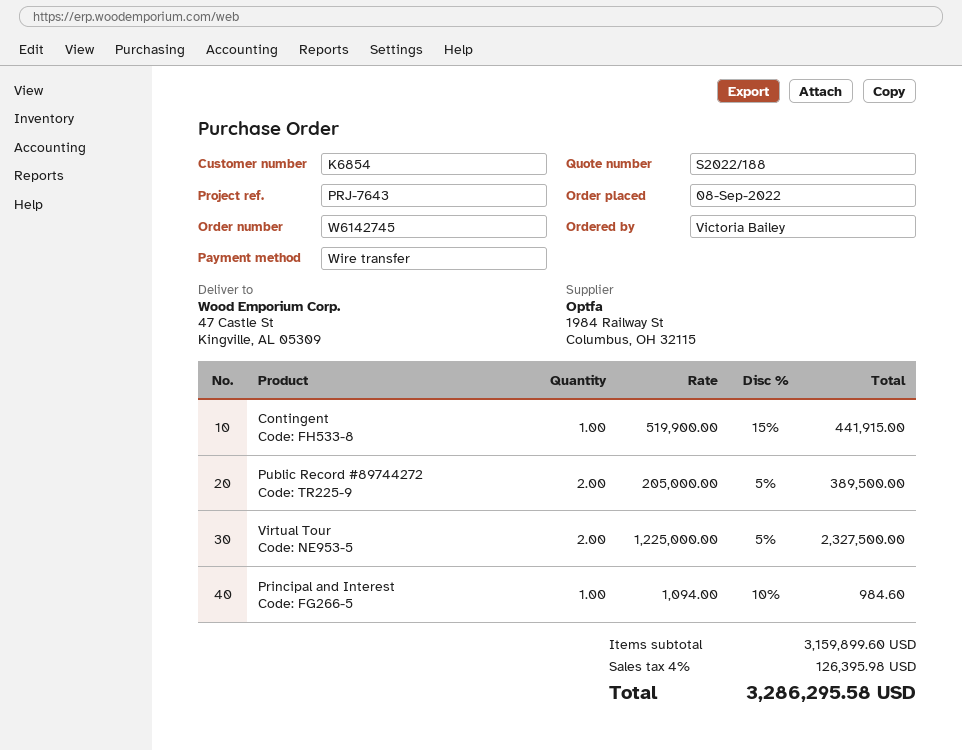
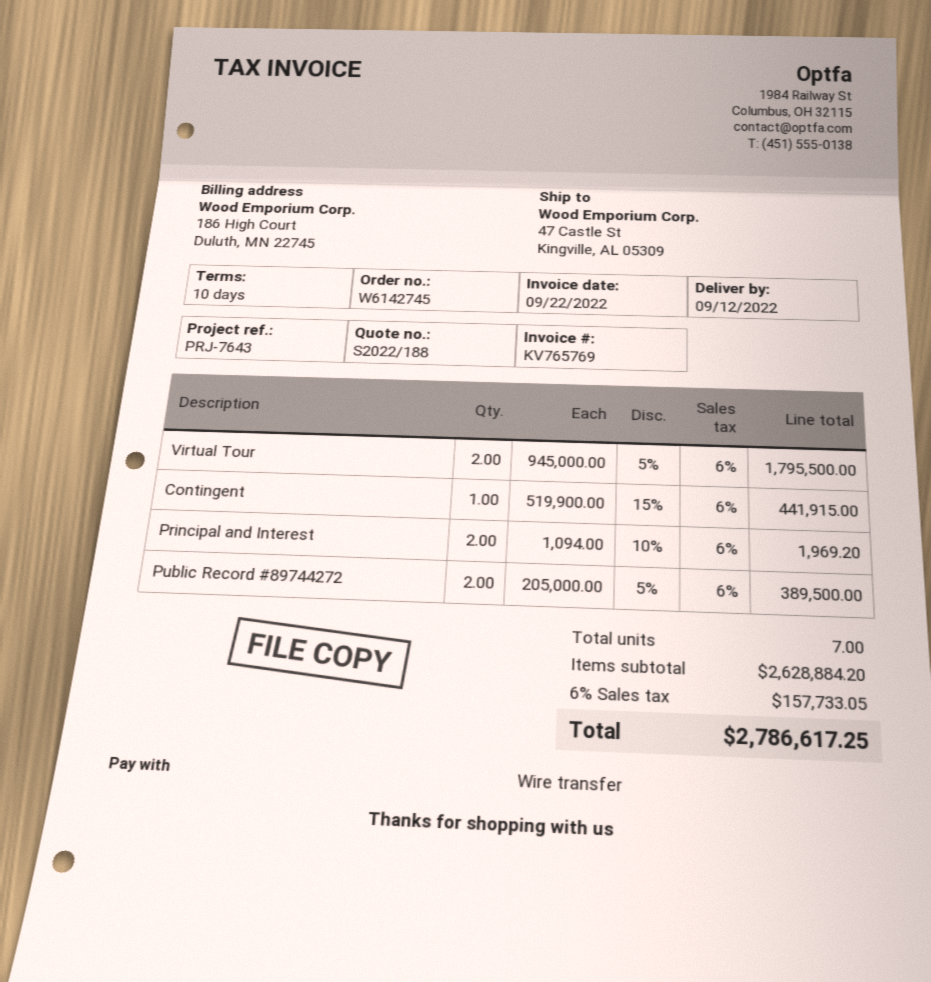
Virtual Tour: 2 x 1225000.00 - 5% = 2327500.00 -> 2 x 945000.00 - 5% = 1795500.00
Principal and Interest: 1 x 1094.00 - 10% = 984.60 -> 2 x 1094.00 - 10% = 1969.20
subtotal: 3159899.60 -> 2628884.20
tax: 4% = 126395.98 -> 6% = 157733.05
total: 3286295.58 -> 2786617.25

